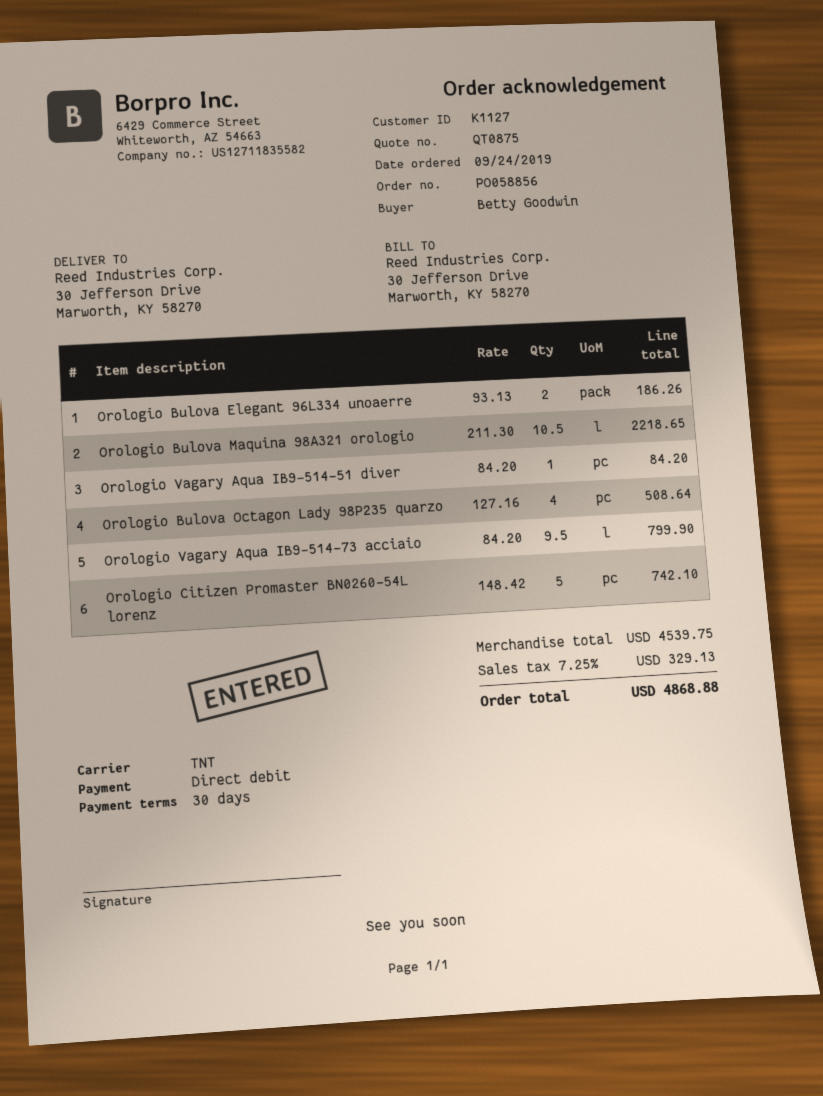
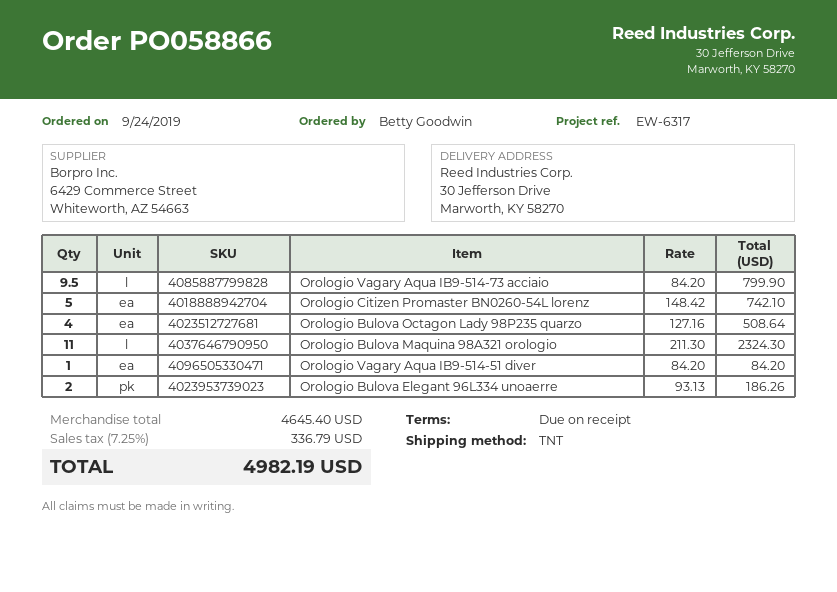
order number: PO058856 -> PO058866
payment terms: 30 days -> on receipt
Orologio Bulova Maquina 98A321 orologio: 10.5 x 211.30 = 2218.65 -> 11 x 211.30 = 2324.30
subtotal: 4539.75 -> 4645.40
tax: 7.25% = 329.13 -> 7.25% = 336.79
total: 4868.88 -> 4982.19

